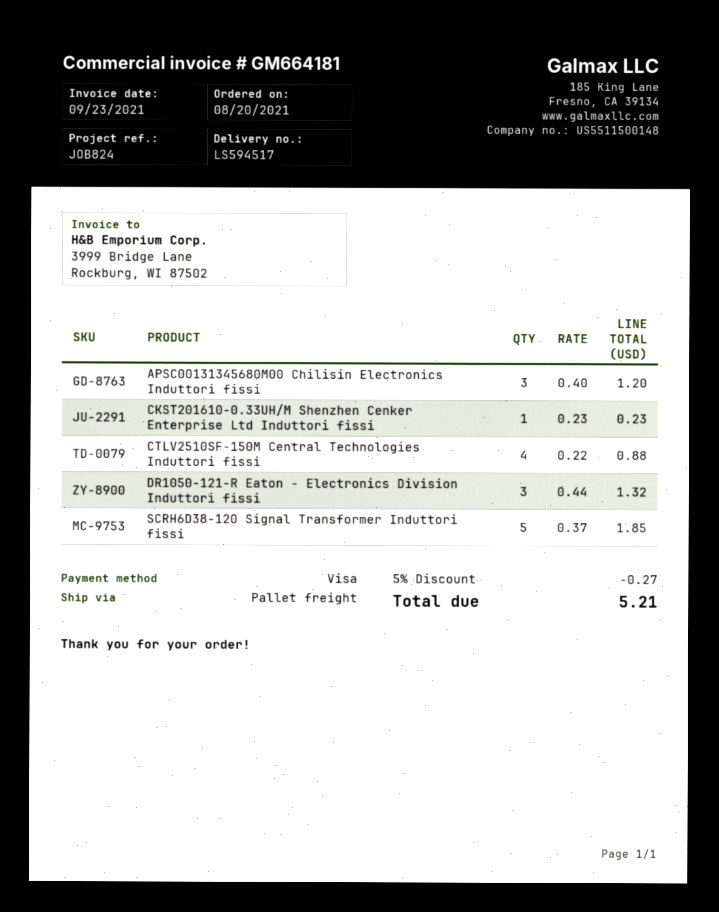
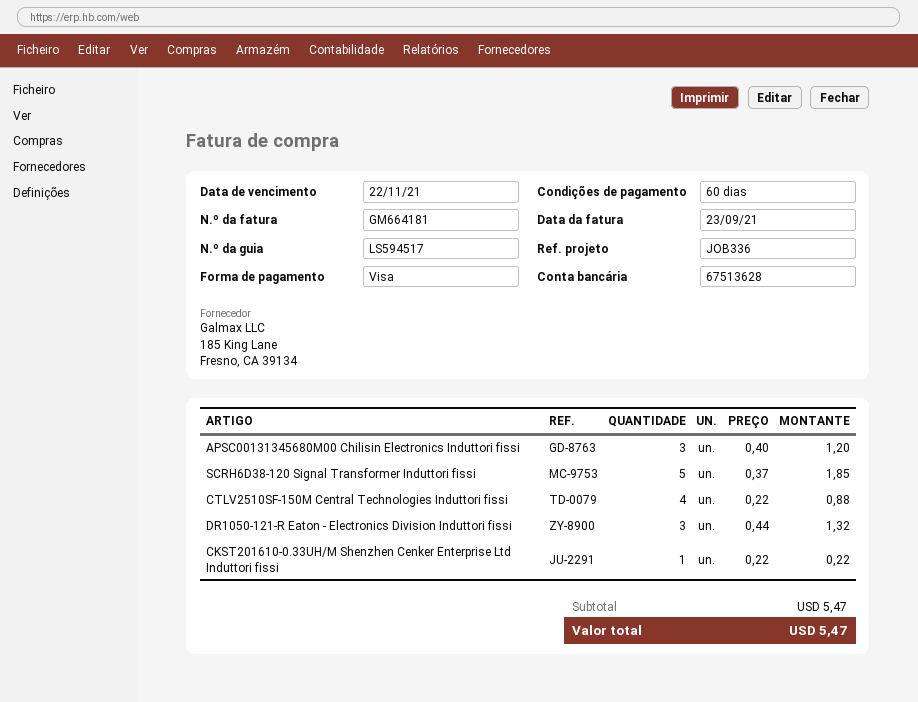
reference: JOB824 -> JOB336
CKST201610-0.33UH/M Shenzhen Cenker Enterprise Ltd Induttori fissi: 1 x 0.23 = 0.23 -> 1 x 0.22 = 0.22
discount: 5% = 0.27 -> none
total: 5.21 -> 5.47

